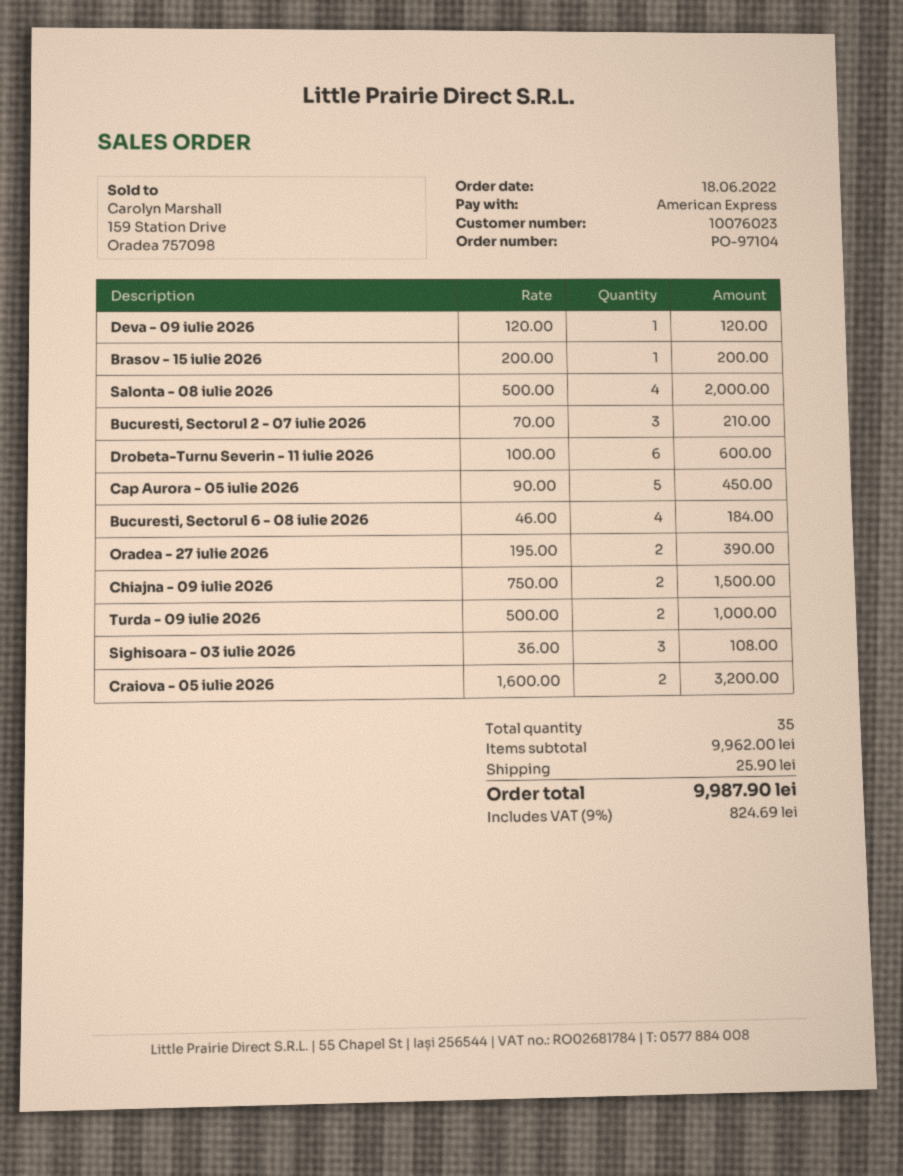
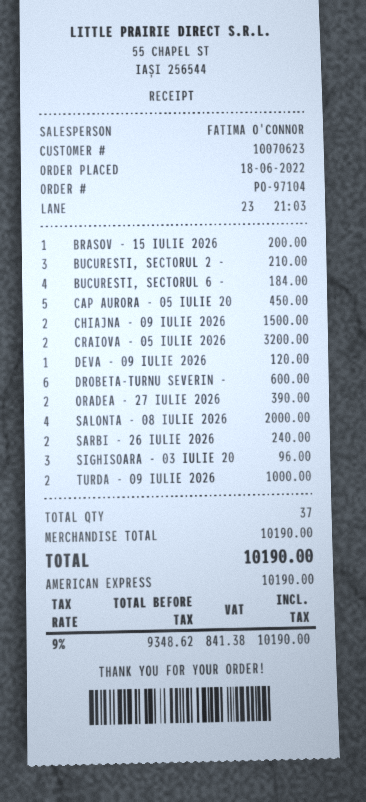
customer number: 10076023 -> 10070623
Sighisoara - 03 iulie 2026: 3 for 108.00 -> 3 for 96.00
SARBI - 26 IULIE 2026: none -> 2 for 240.00
total quantity: 35 -> 37
subtotal: 9962.00 -> 10190.00
shipping: 25.90 -> none
tax: 9% = 824.69 -> 9% = 841.38
total: 9987.90 -> 10190.00

